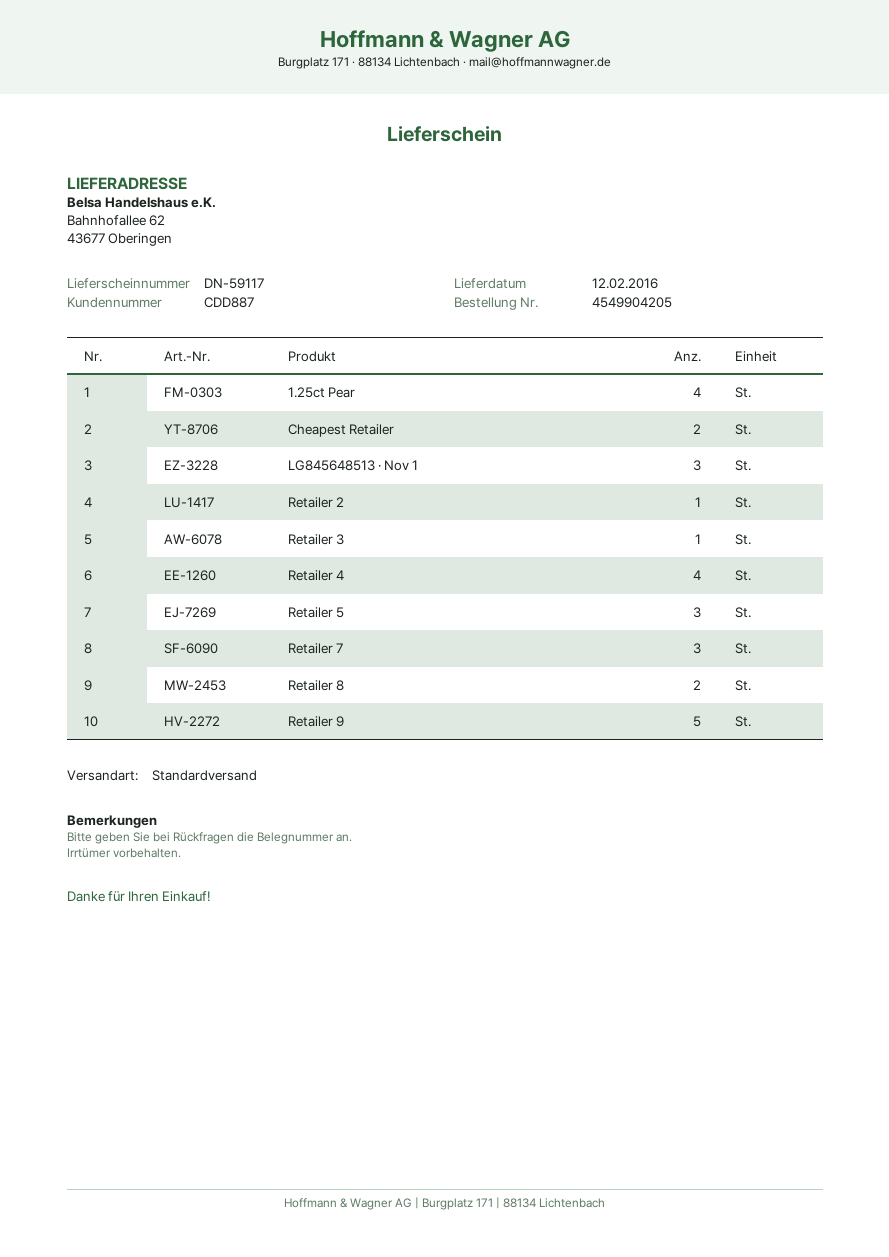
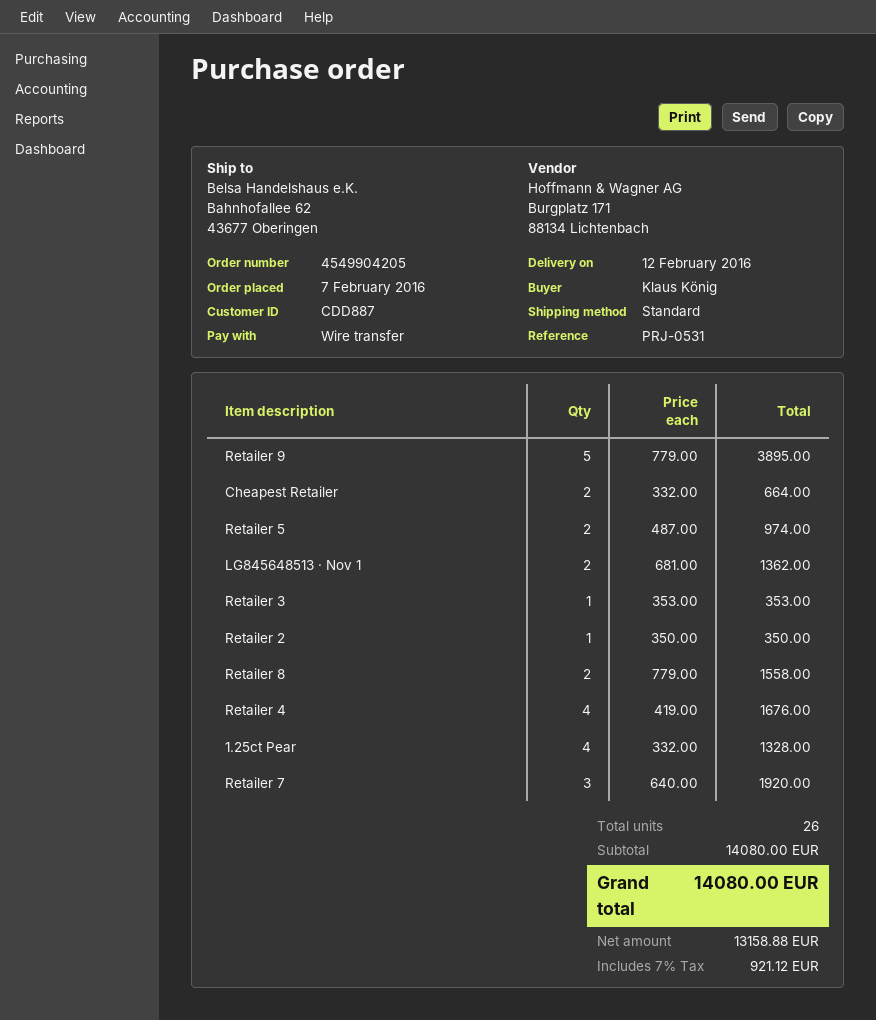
LG845648513 · Nov 1: 3 -> 2
Retailer 5: 3 -> 2

